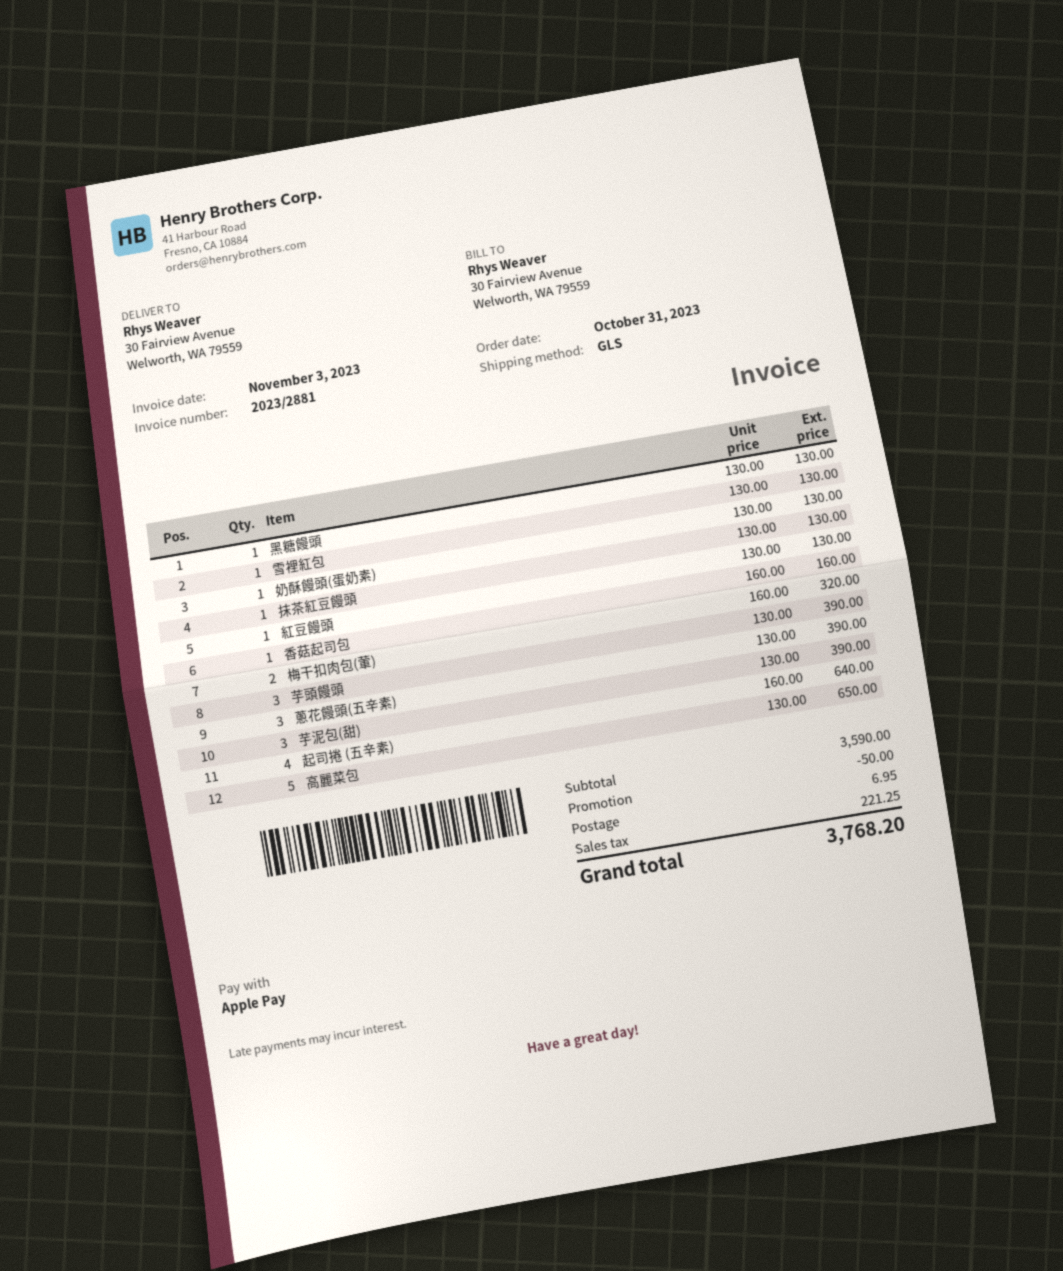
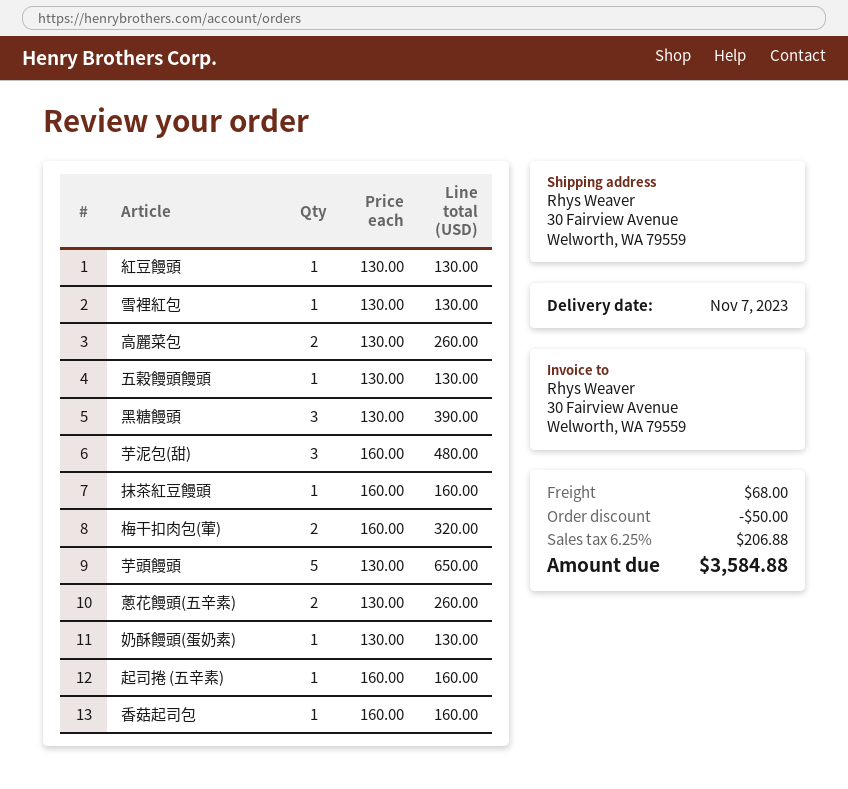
黑糖饅頭: 1 x 130.00 = 130.00 -> 3 x 130.00 = 390.00
抹茶紅豆饅頭: 1 x 130.00 = 130.00 -> 1 x 160.00 = 160.00
芋頭饅頭: 3 x 130.00 = 390.00 -> 5 x 130.00 = 650.00
蔥花饅頭(五辛素): 3 x 130.00 = 390.00 -> 2 x 130.00 = 260.00
芋泥包(甜): 3 x 130.00 = 390.00 -> 3 x 160.00 = 480.00
起司捲 (五辛素): 4 x 160.00 = 640.00 -> 1 x 160.00 = 160.00
高麗菜包: 5 x 130.00 = 650.00 -> 2 x 130.00 = 260.00
五穀饅頭饅頭: none -> 1 x 130.00 = 130.00
shipping: 6.95 -> 68.00
tax: 221.25 -> 206.88
total: 3768.20 -> 3584.88

